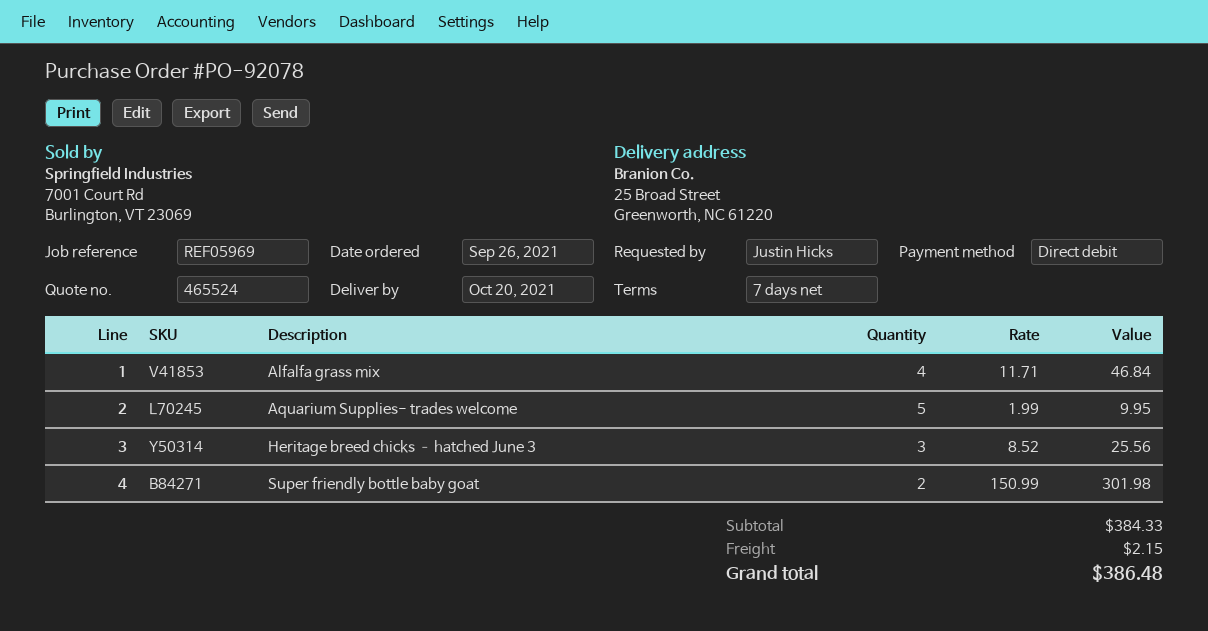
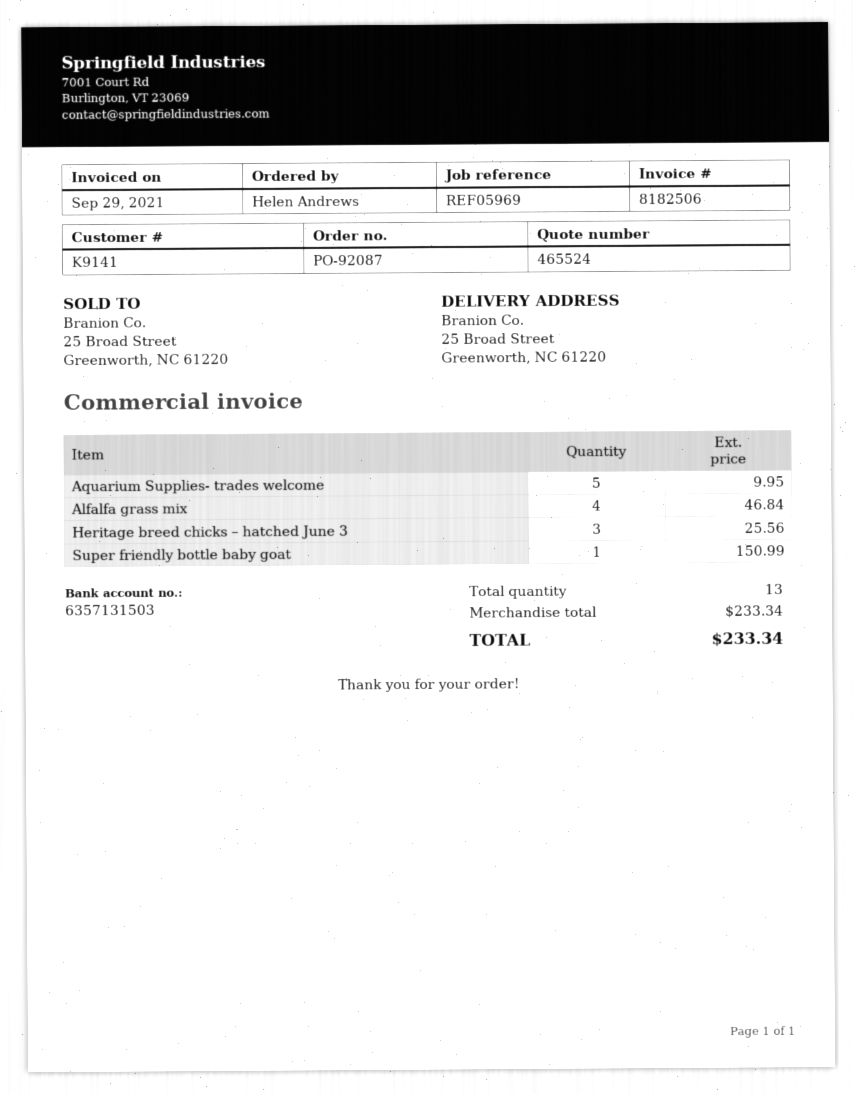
order number: PO-92078 -> PO-92087
ordered by: Justin Hicks -> Helen Andrews
Super friendly bottle baby goat: 2 for 301.98 -> 1 for 150.99
subtotal: 384.33 -> 233.34
shipping: 2.15 -> none
total: 386.48 -> 233.34

